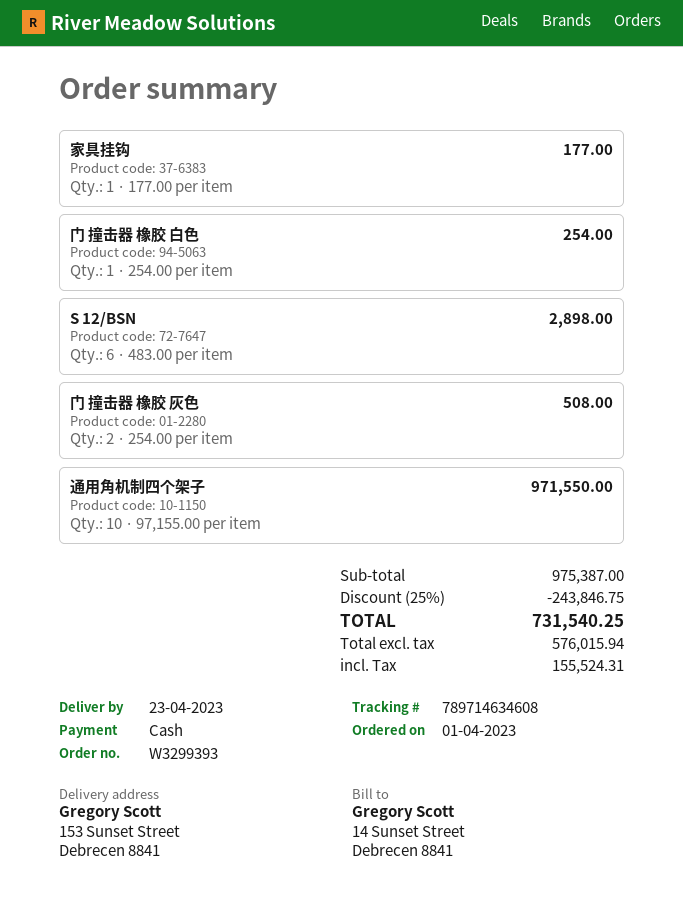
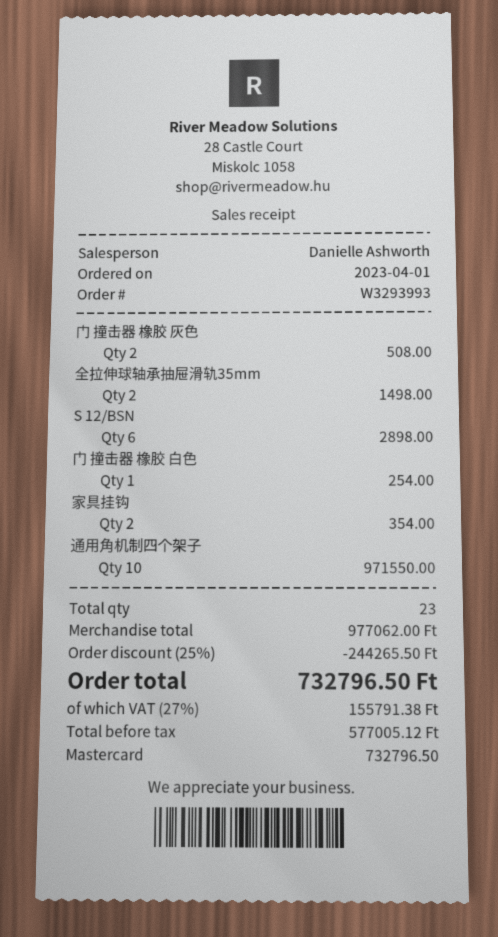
order number: W3299393 -> W3293993
payment method: cash -> Mastercard
家具挂钩: 1 for 177.00 -> 2 for 354.00
全拉伸球轴承抽屉滑轨35mm: none -> 2 for 1498.00
subtotal: 975387.00 -> 977062.00
discount: 25% = 243846.75 -> 25% = 244265.50
net: 576015.94 -> 577005.12
tax: 155524.31 -> 155791.38
total: 731540.25 -> 732796.50

